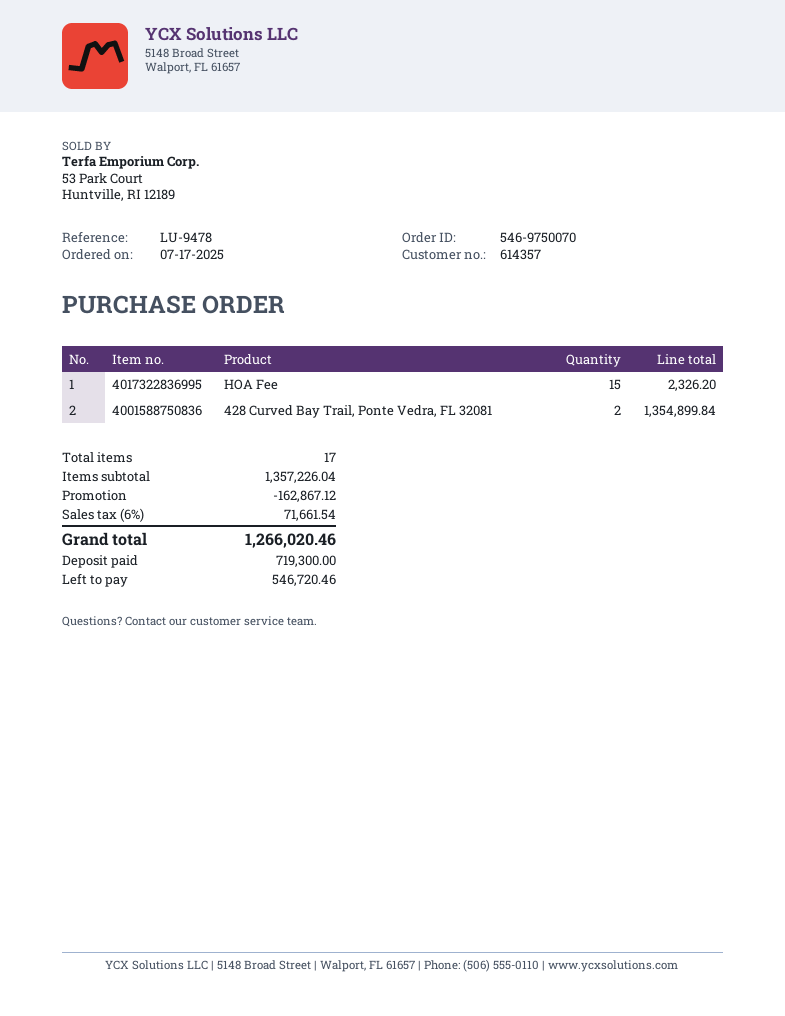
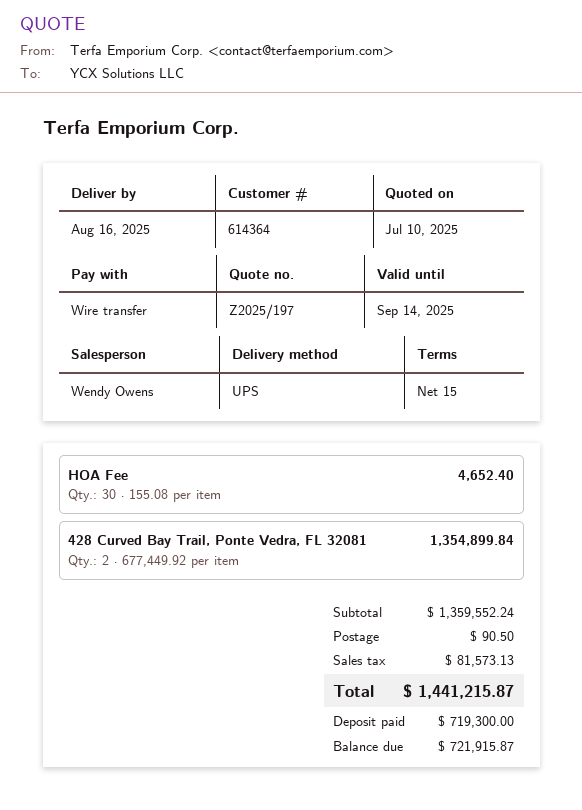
customer number: 614357 -> 614364
HOA Fee: 15 for 2326.20 -> 30 for 4652.40
subtotal: 1357226.04 -> 1359552.24
discount: 162867.12 -> none
shipping: none -> 90.50
tax: 71661.54 -> 81573.13
total: 1266020.46 -> 1441215.87
balance: 546720.46 -> 721915.87

